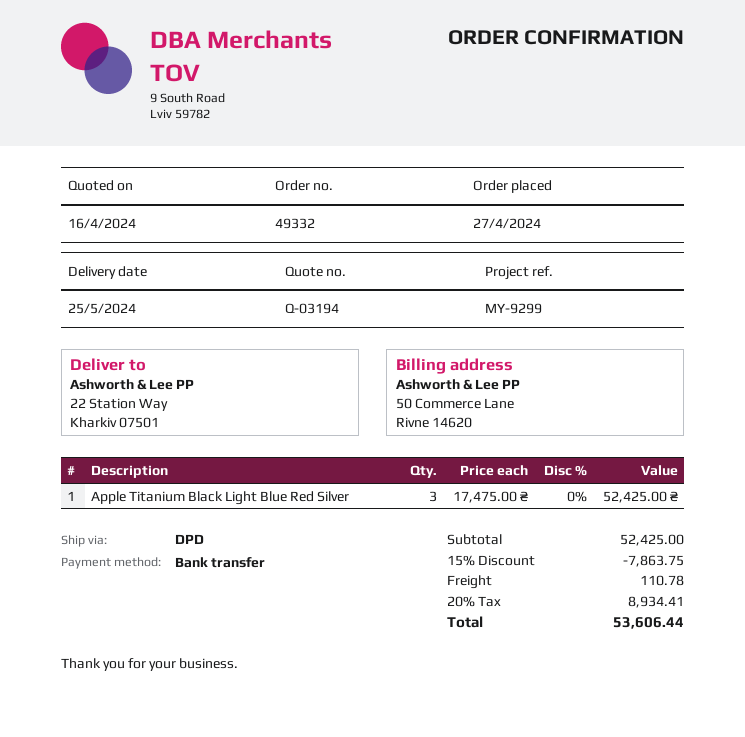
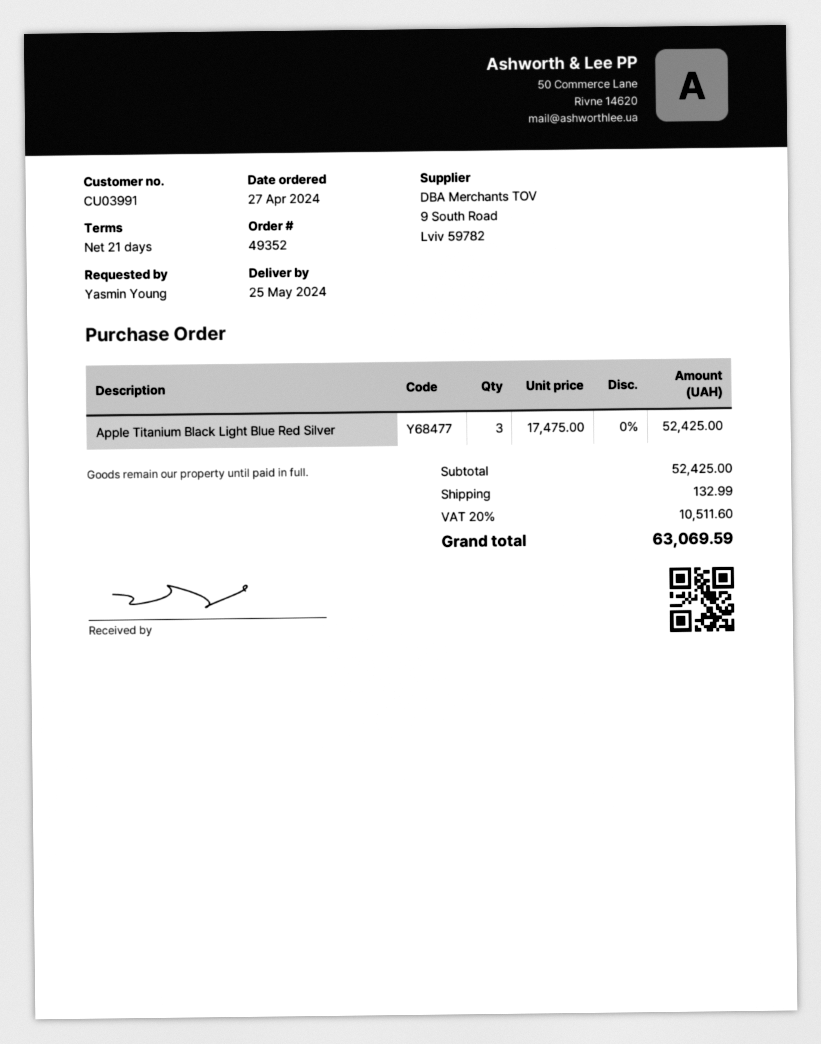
order number: 49332 -> 49352
discount: 15% = 7863.75 -> none
shipping: 110.78 -> 132.99
tax: 20% = 8934.41 -> 20% = 10511.60
total: 53606.44 -> 63069.59

